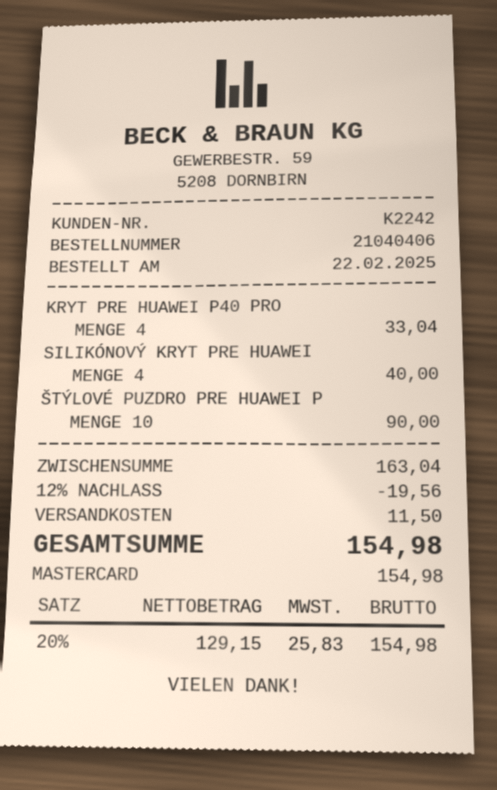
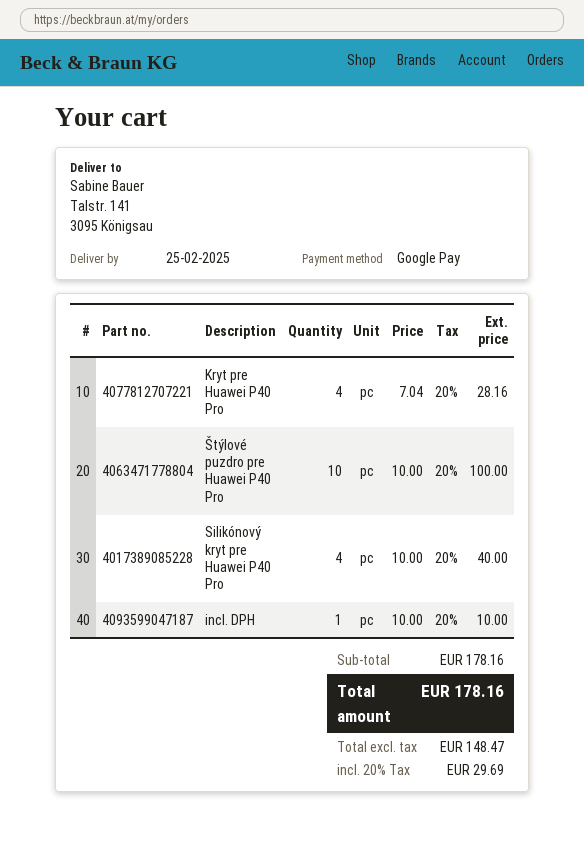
payment method: Mastercard -> Google Pay
KRYT PRE HUAWEI P40 PRO: 4 for 33.04 -> 4 for 28.16
ŠTÝLOVÉ PUZDRO PRE HUAWEI P: 10 for 90.00 -> 10 for 100.00
incl. DPH: none -> 1 for 10.00
subtotal: 163.04 -> 178.16
discount: 12% = 19.56 -> none
shipping: 11.50 -> none
net: 129.15 -> 148.47
tax: 20% = 25.83 -> 20% = 29.69
total: 154.98 -> 178.16

